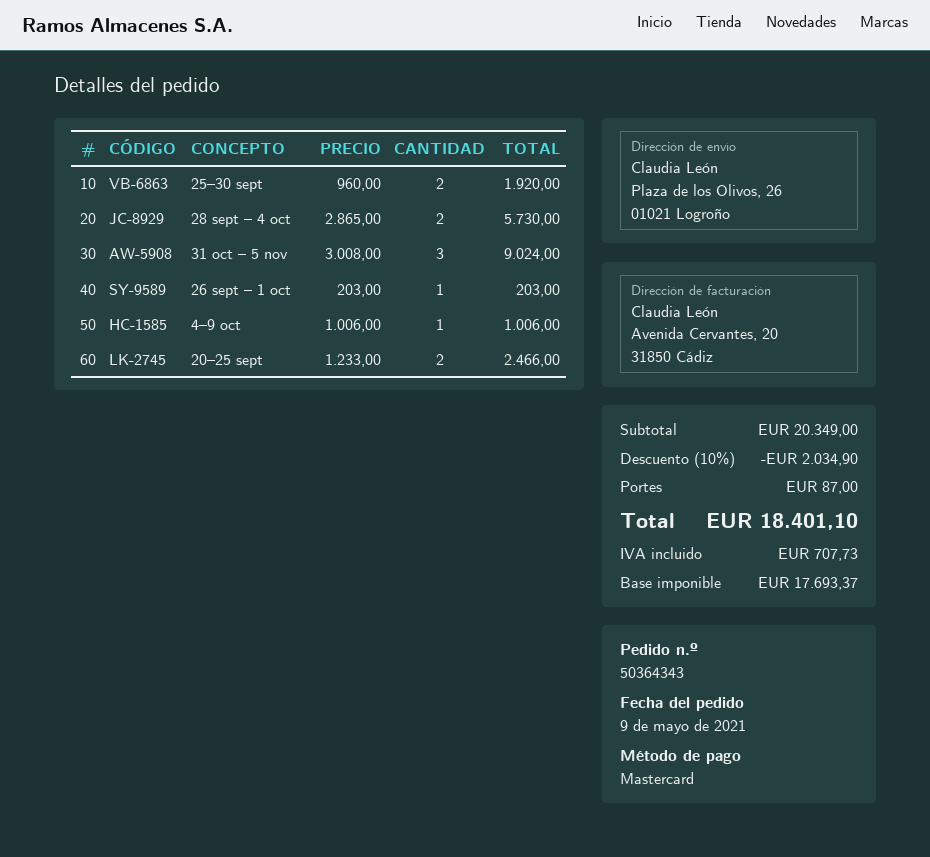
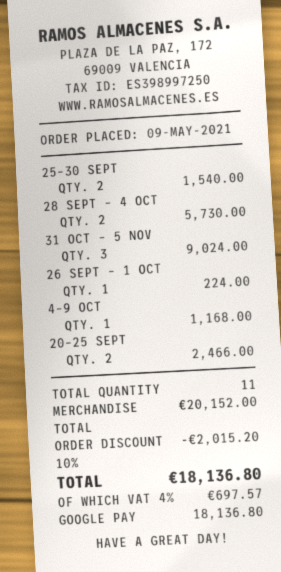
payment method: Mastercard -> Google Pay
25–30 sept: 2 for 1920.00 -> 2 for 1540.00
26 sept – 1 oct: 1 for 203.00 -> 1 for 224.00
4–9 oct: 1 for 1006.00 -> 1 for 1168.00
subtotal: 20349.00 -> 20152.00
discount: 10% = 2034.90 -> 10% = 2015.20
shipping: 87.00 -> none
tax: 707.73 -> 697.57
total: 18401.10 -> 18136.80

